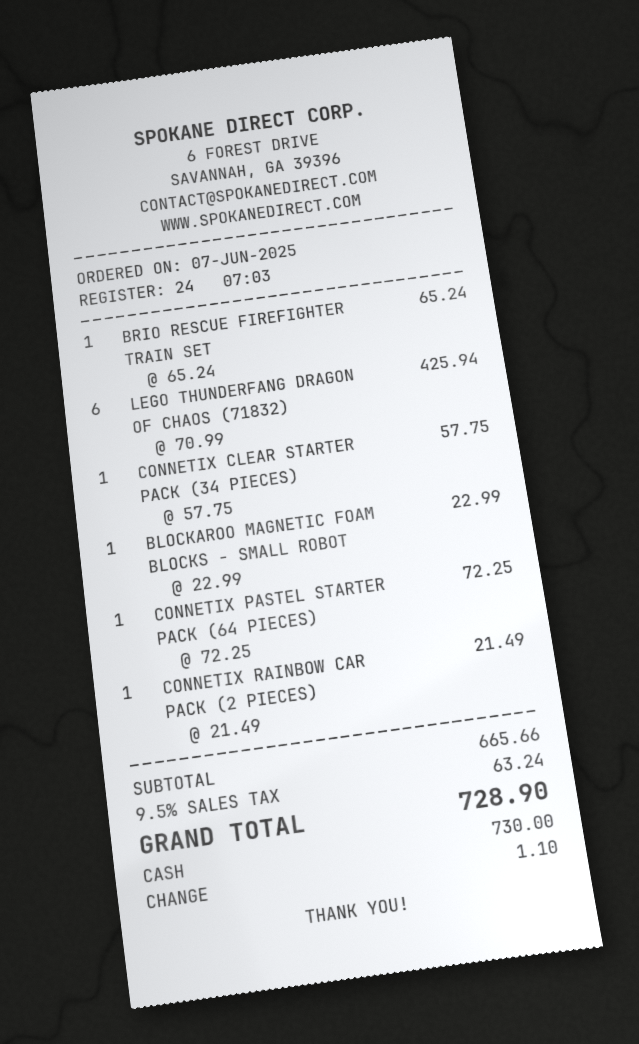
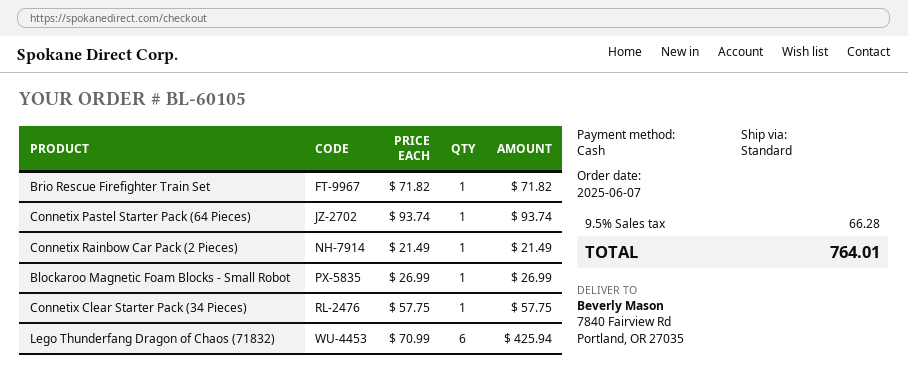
BRIO RESCUE FIREFIGHTER TRAIN SET: 1 x 65.24 = 65.24 -> 1 x 71.82 = 71.82
BLOCKAROO MAGNETIC FOAM BLOCKS - SMALL ROBOT: 1 x 22.99 = 22.99 -> 1 x 26.99 = 26.99
CONNETIX PASTEL STARTER PACK (64 PIECES): 1 x 72.25 = 72.25 -> 1 x 93.74 = 93.74
tax: 9.5% = 63.24 -> 9.5% = 66.28
total: 728.90 -> 764.01

